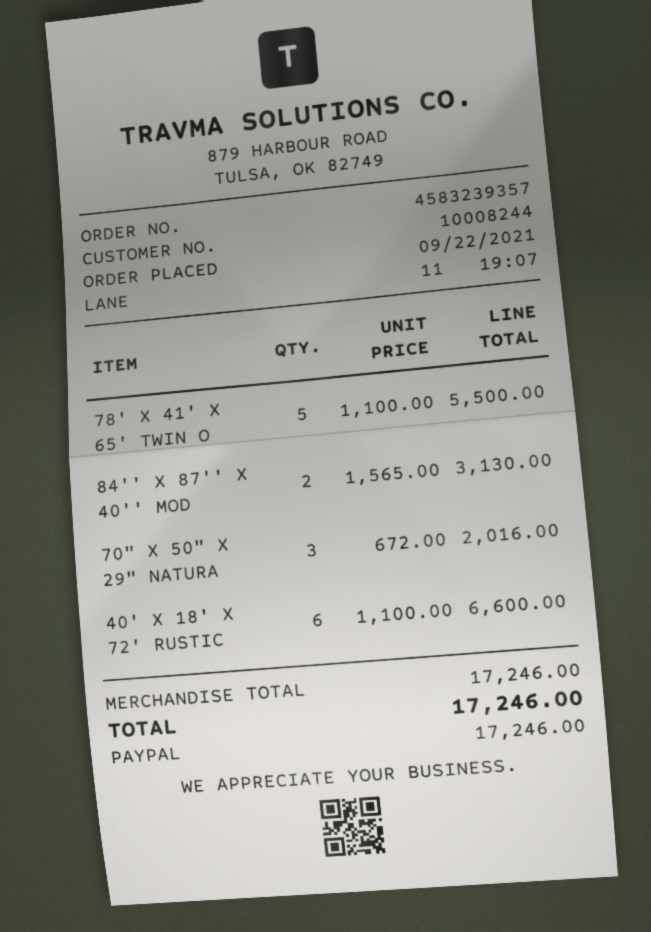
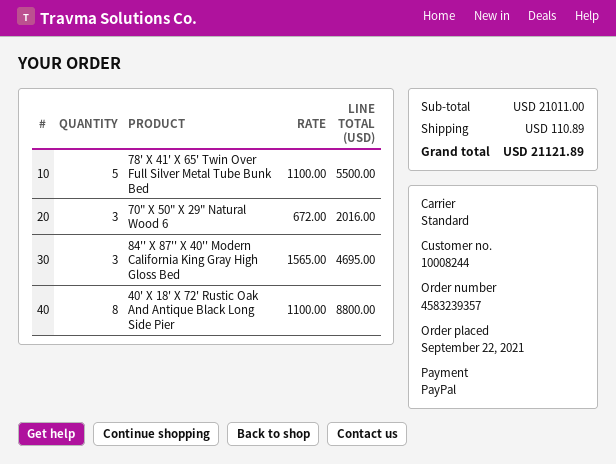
84'' X 87'' X 40'' MOD: 2 x 1565.00 = 3130.00 -> 3 x 1565.00 = 4695.00
40' X 18' X 72' RUSTIC: 6 x 1100.00 = 6600.00 -> 8 x 1100.00 = 8800.00
subtotal: 17246.00 -> 21011.00
shipping: none -> 110.89
total: 17246.00 -> 21121.89

